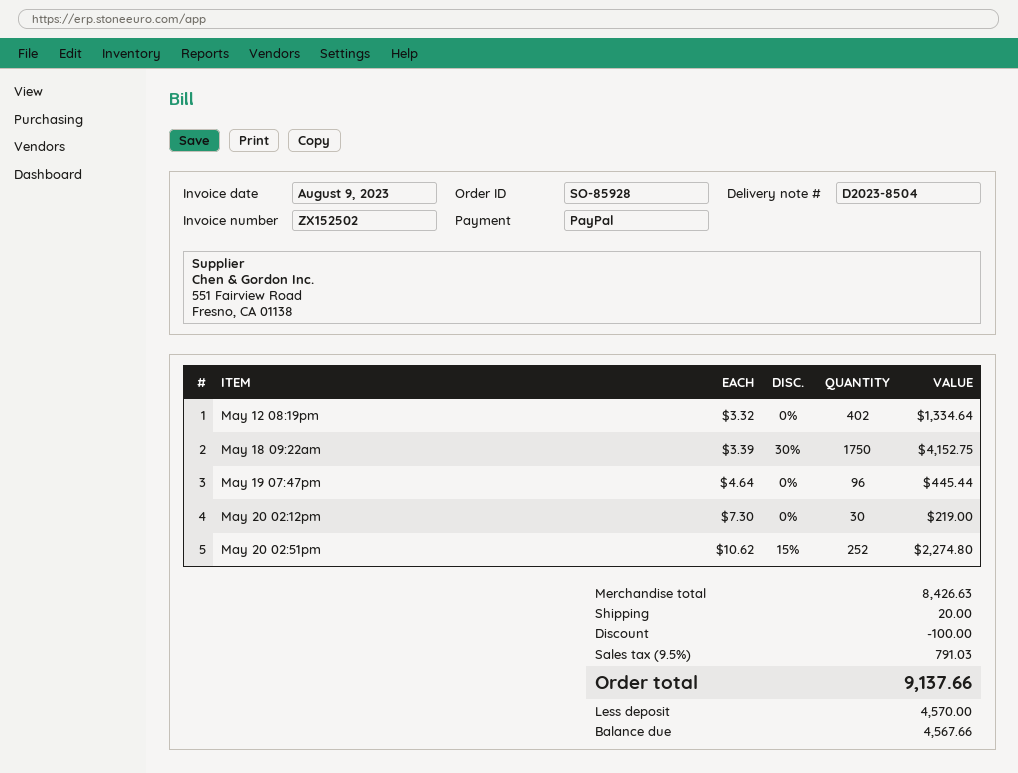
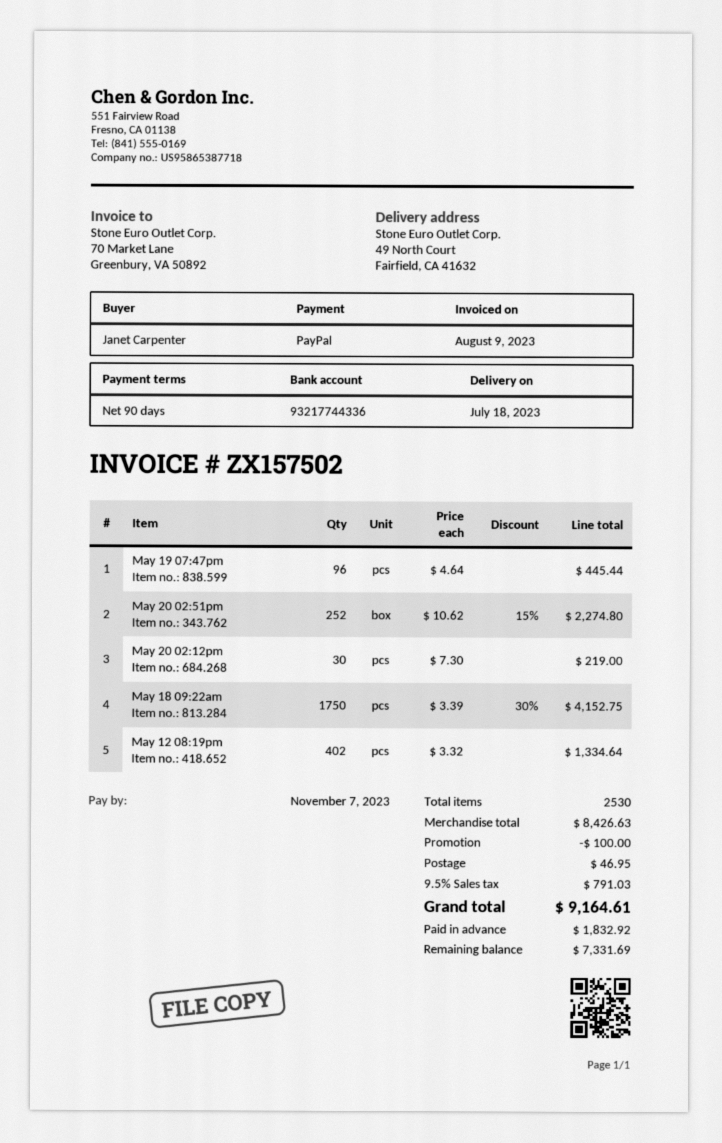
invoice number: ZX152502 -> ZX157502
shipping: 20.00 -> 46.95
total: 9137.66 -> 9164.61
deposit: 4570.00 -> 1832.92
balance: 4567.66 -> 7331.69

